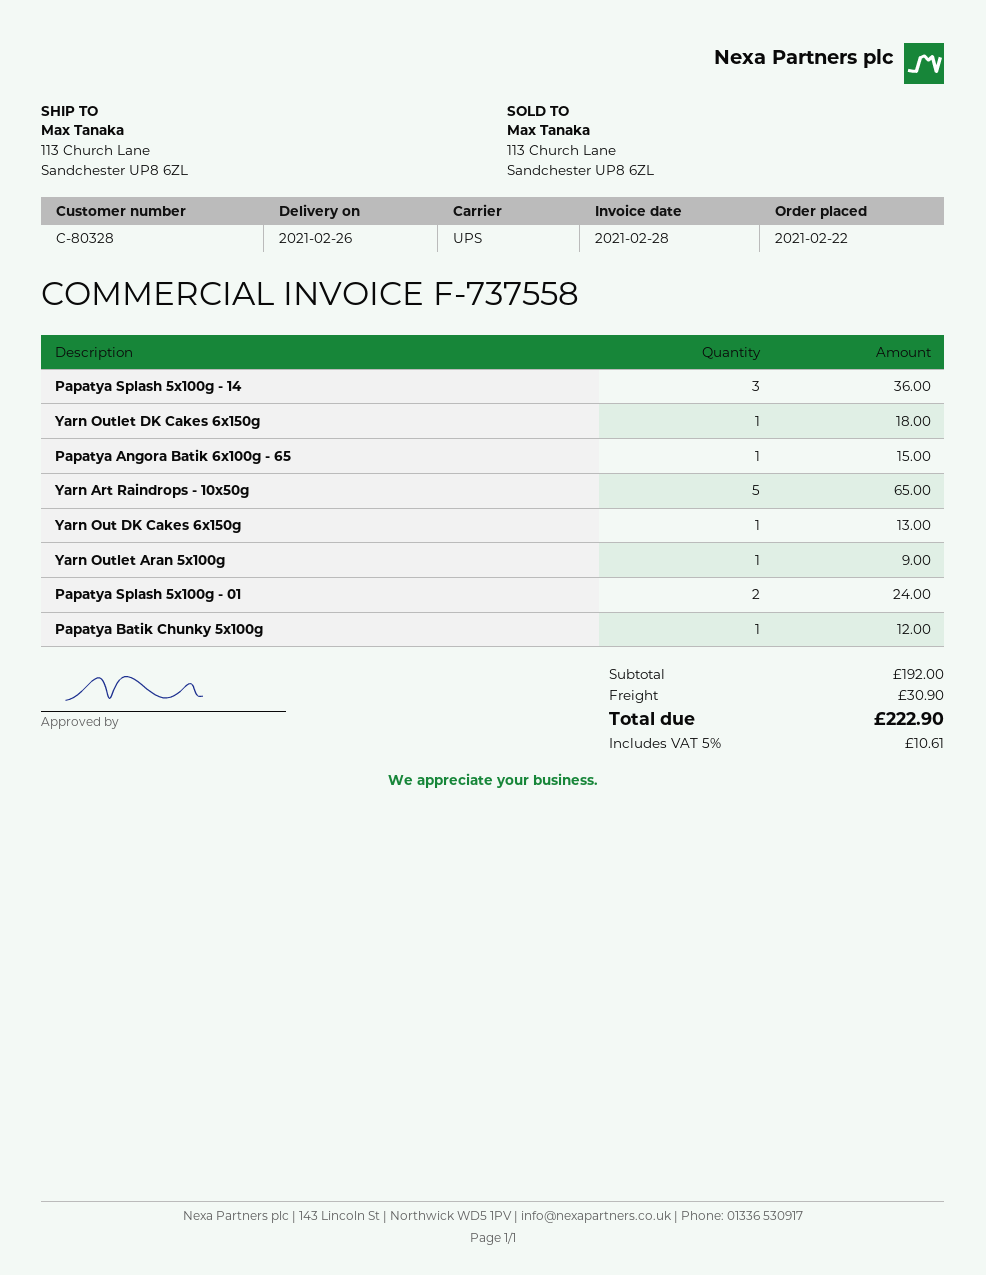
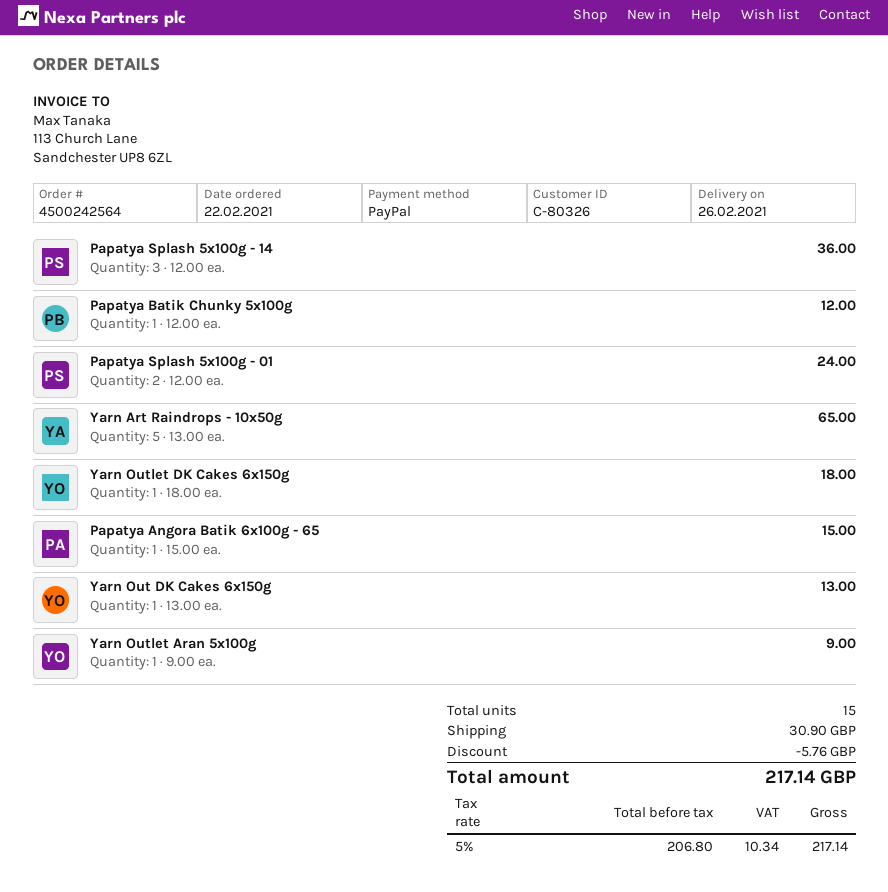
customer number: C-80328 -> C-80326
discount: none -> 5.76
tax: 5% = 10.61 -> 5% = 10.34
total: 222.90 -> 217.14

